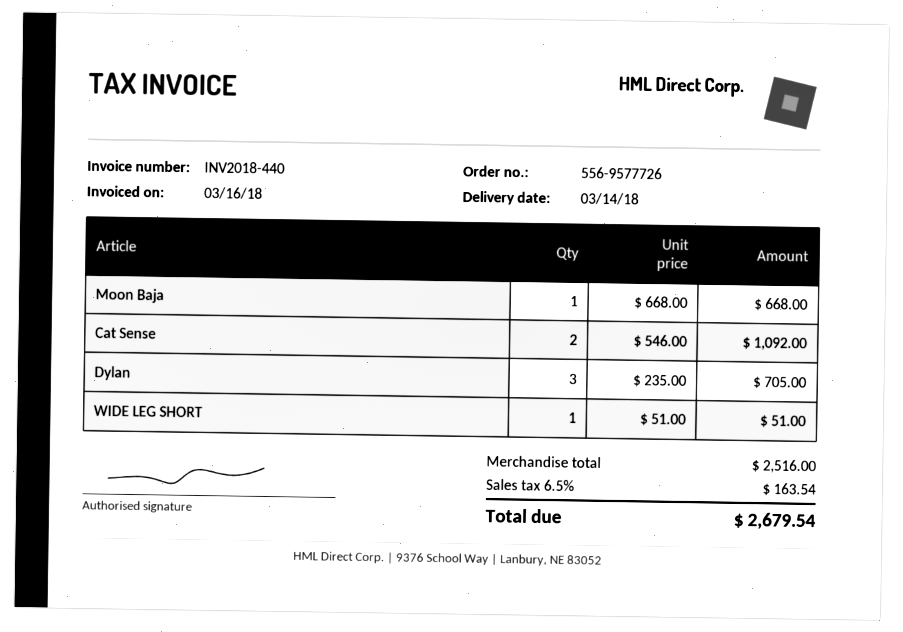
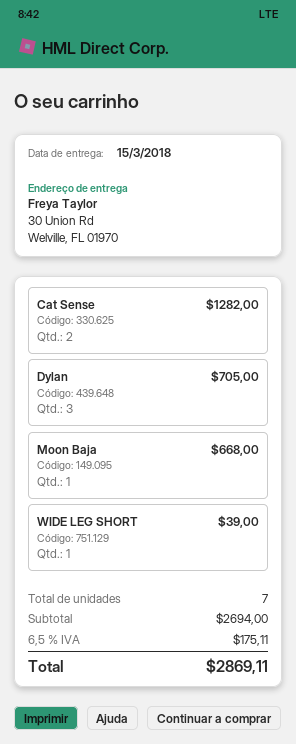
delivery date: 2018-03-14 -> 2018-03-15
Cat Sense: 2 for 1092.00 -> 2 for 1282.00
WIDE LEG SHORT: 1 for 51.00 -> 1 for 39.00
subtotal: 2516.00 -> 2694.00
tax: 6.5% = 163.54 -> 6.5% = 175.11
total: 2679.54 -> 2869.11

